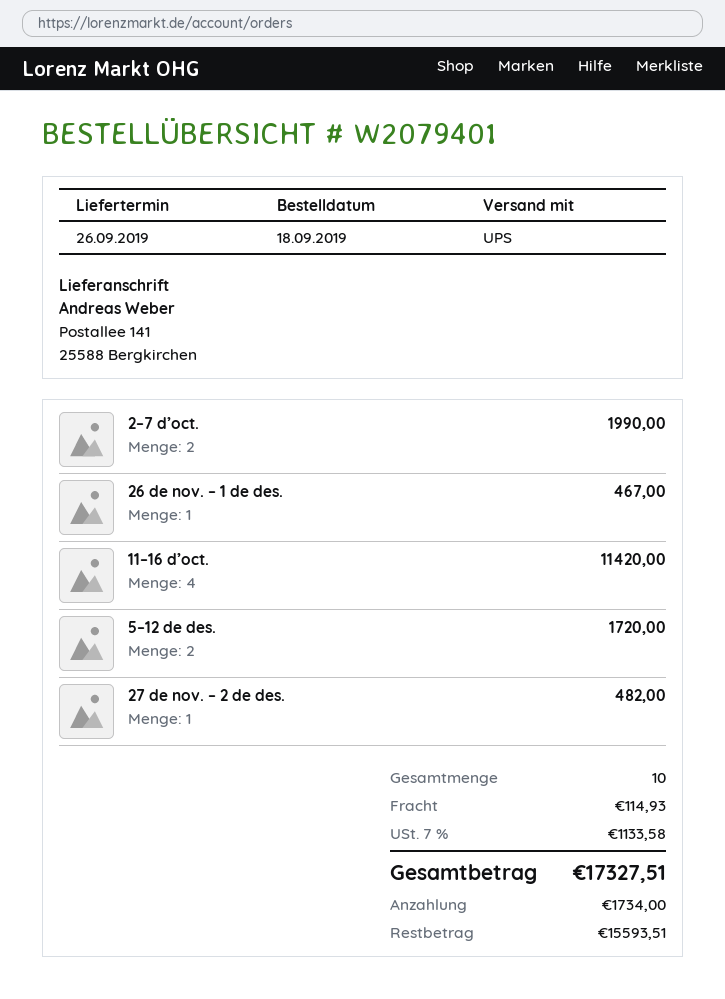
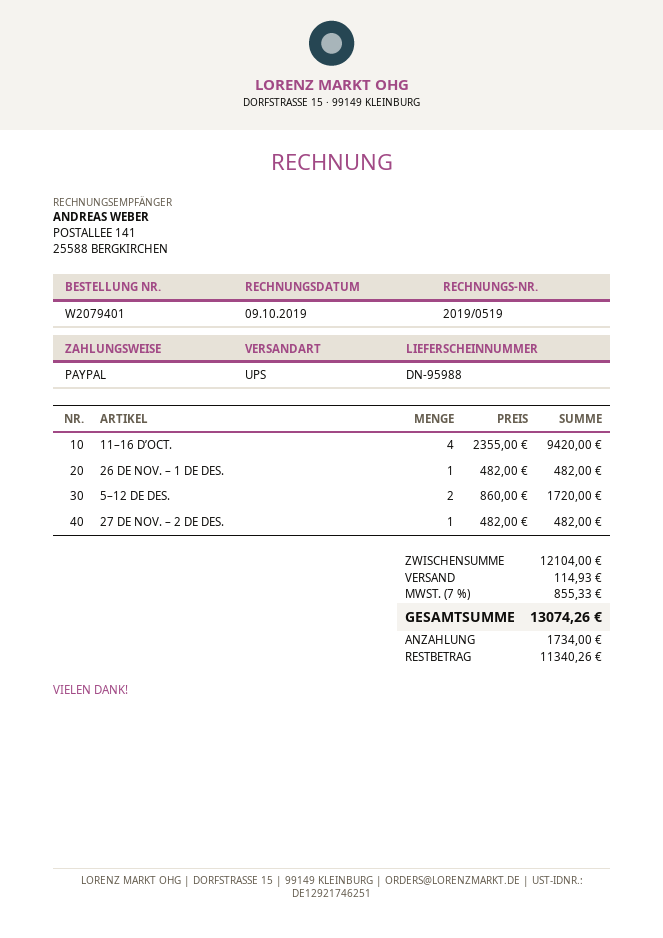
2–7 d’oct.: 2 for 1990.00 -> none
26 de nov. – 1 de des.: 1 for 467.00 -> 1 for 482.00
11–16 d’oct.: 4 for 11420.00 -> 4 for 9420.00
tax: 7% = 1133.58 -> 7% = 855.33
total: 17327.51 -> 13074.26
balance: 15593.51 -> 11340.26

